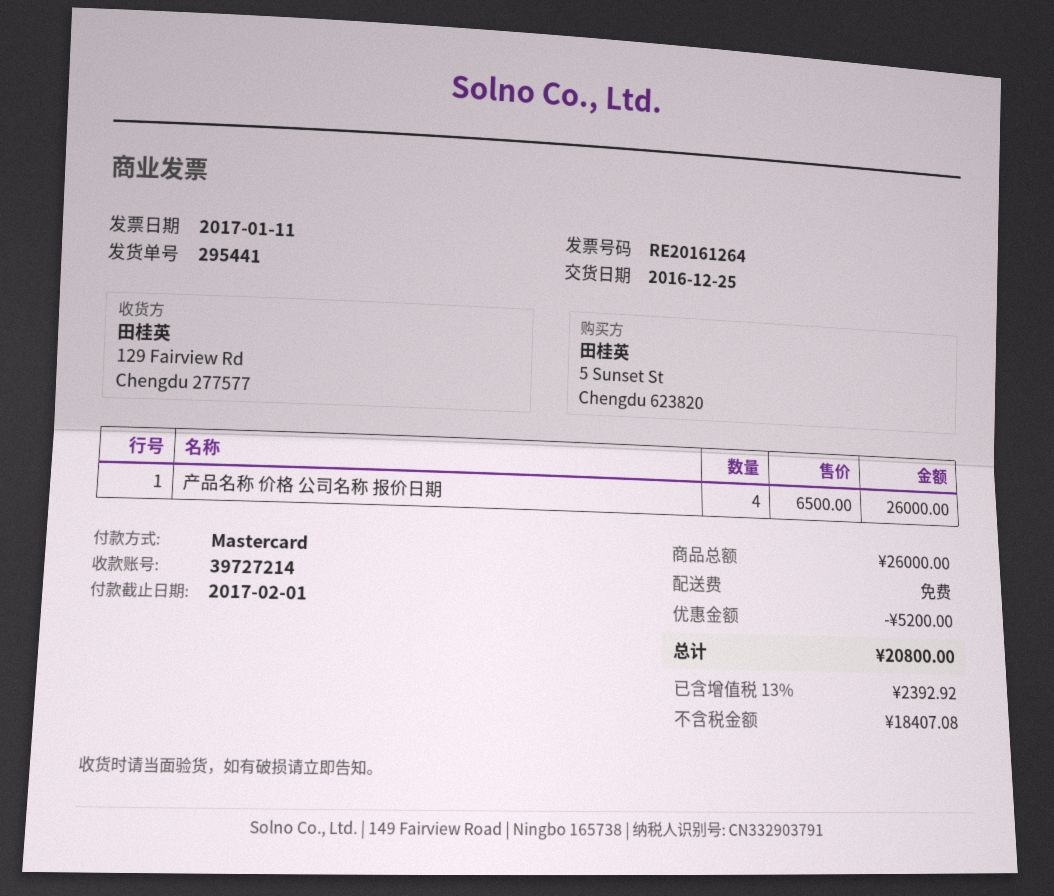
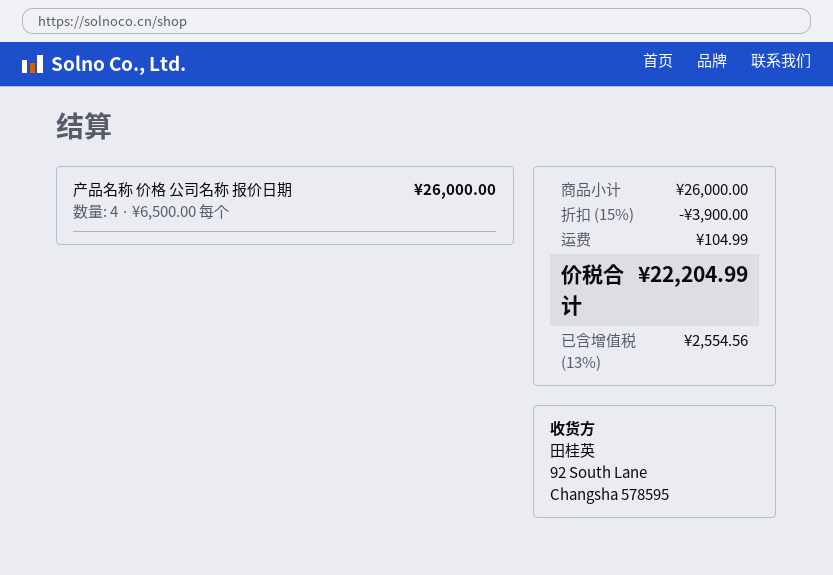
ship to: 129 Fairview Rd, Chengdu 277577 -> 92 South Lane, Changsha 578595
discount: 5200.00 -> 3900.00
shipping: 0.00 -> 104.99
tax: 13% = 2392.92 -> 13% = 2554.56
total: 20800.00 -> 22204.99

